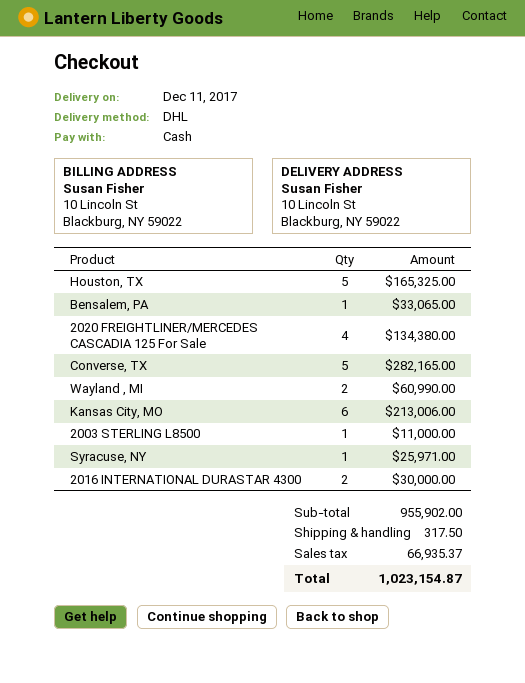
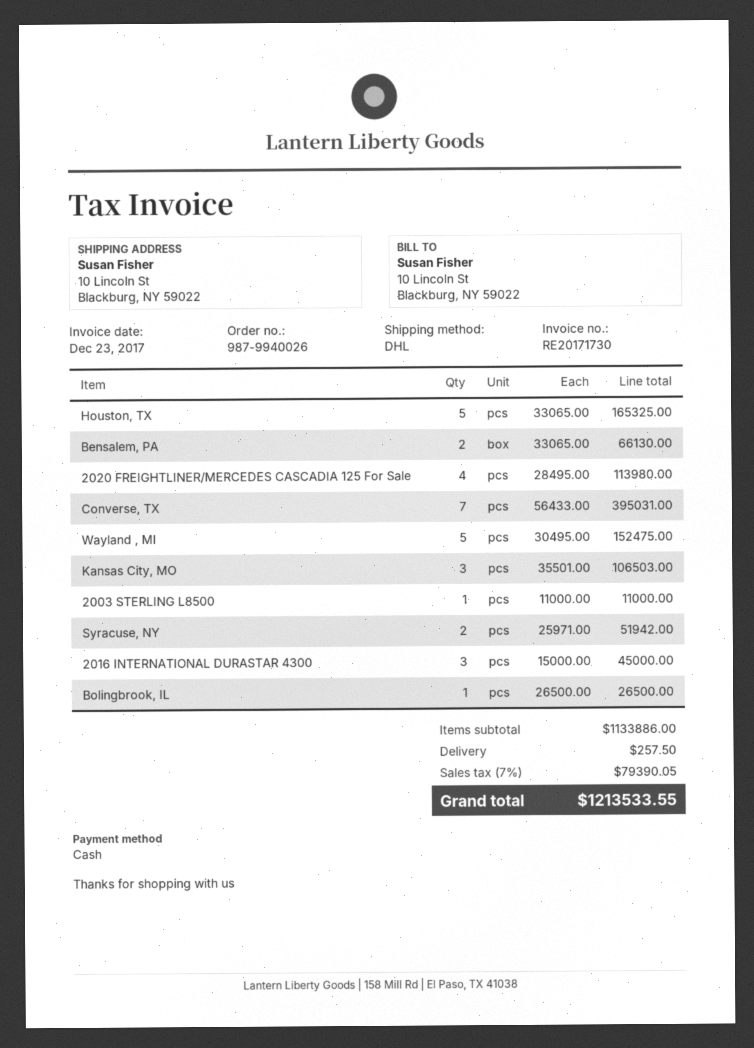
Bensalem, PA: 1 for 33065.00 -> 2 for 66130.00
2020 FREIGHTLINER/MERCEDES CASCADIA 125 For Sale: 4 for 134380.00 -> 4 for 113980.00
Converse, TX: 5 for 282165.00 -> 7 for 395031.00
Wayland , MI: 2 for 60990.00 -> 5 for 152475.00
Kansas City, MO: 6 for 213006.00 -> 3 for 106503.00
Syracuse, NY: 1 for 25971.00 -> 2 for 51942.00
2016 INTERNATIONAL DURASTAR 4300: 2 for 30000.00 -> 3 for 45000.00
Bolingbrook, IL: none -> 1 for 26500.00
subtotal: 955902.00 -> 1133886.00
shipping: 317.50 -> 257.50
tax: 66935.37 -> 79390.05
total: 1023154.87 -> 1213533.55

